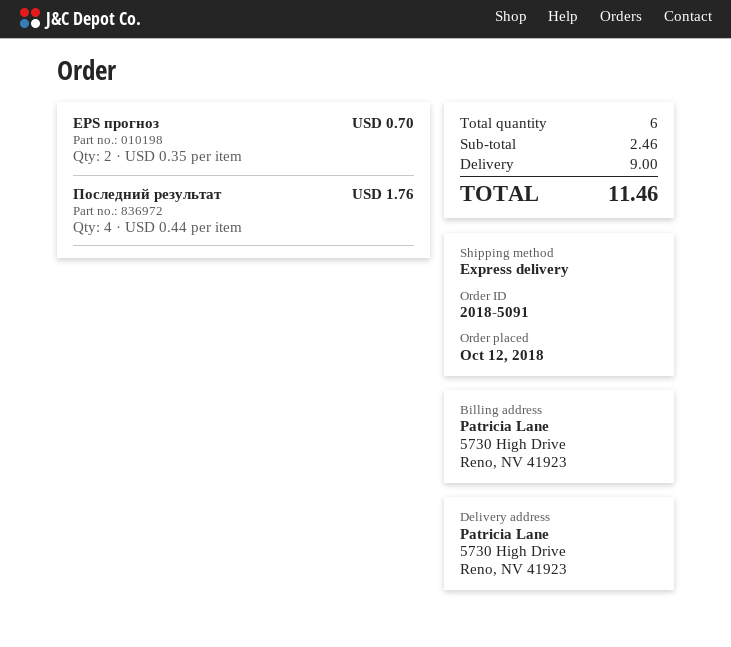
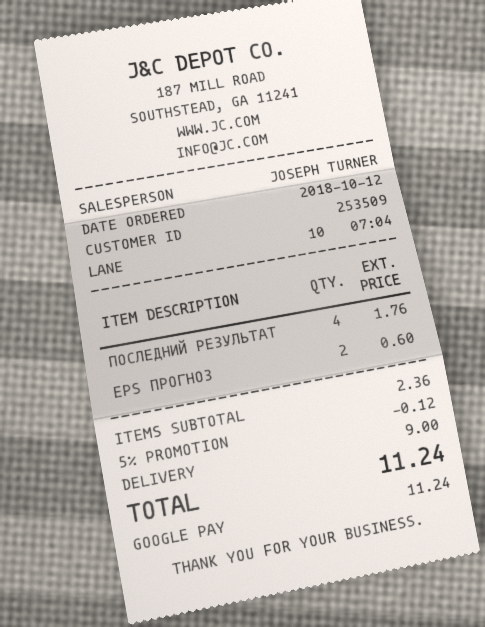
EPS прогноз: 2 for 0.70 -> 2 for 0.60
subtotal: 2.46 -> 2.36
discount: none -> 5% = 0.12
total: 11.46 -> 11.24

